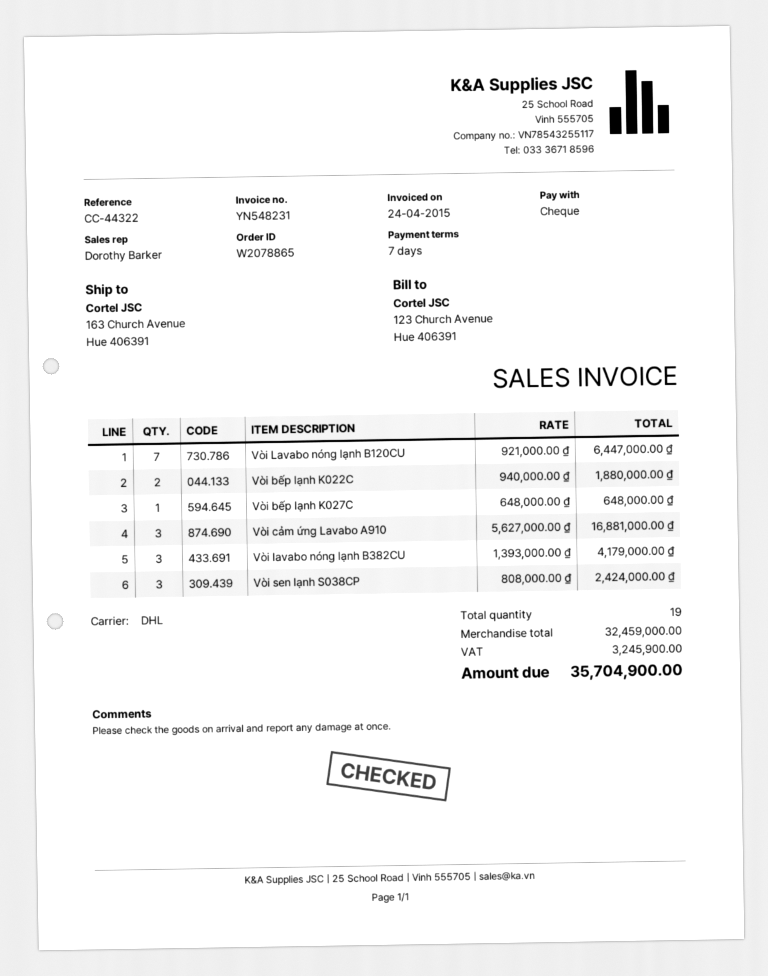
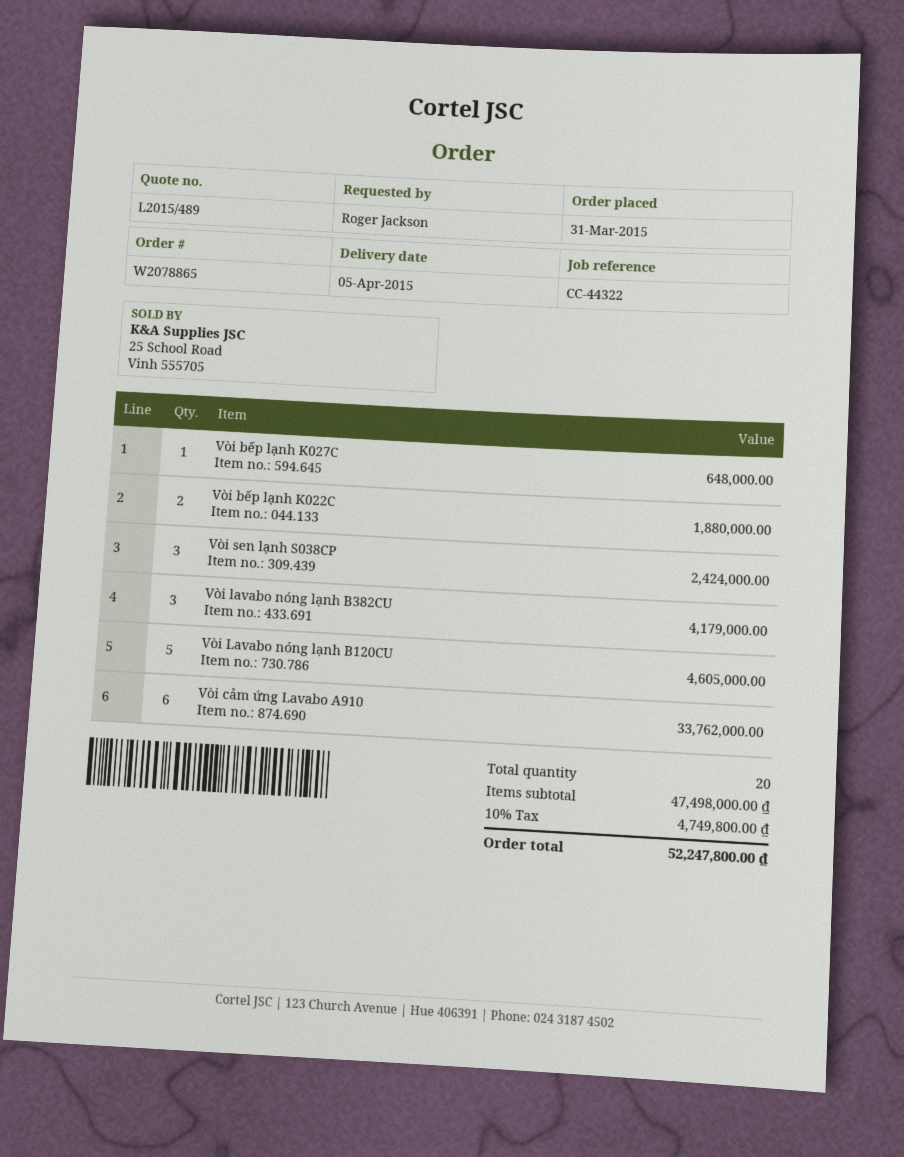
Vòi Lavabo nóng lạnh B120CU: 7 for 6447000.00 -> 5 for 4605000.00
Vòi cảm ứng Lavabo A910: 3 for 16881000.00 -> 6 for 33762000.00
total quantity: 19 -> 20
subtotal: 32459000.00 -> 47498000.00
tax: 3245900.00 -> 4749800.00
total: 35704900.00 -> 52247800.00

